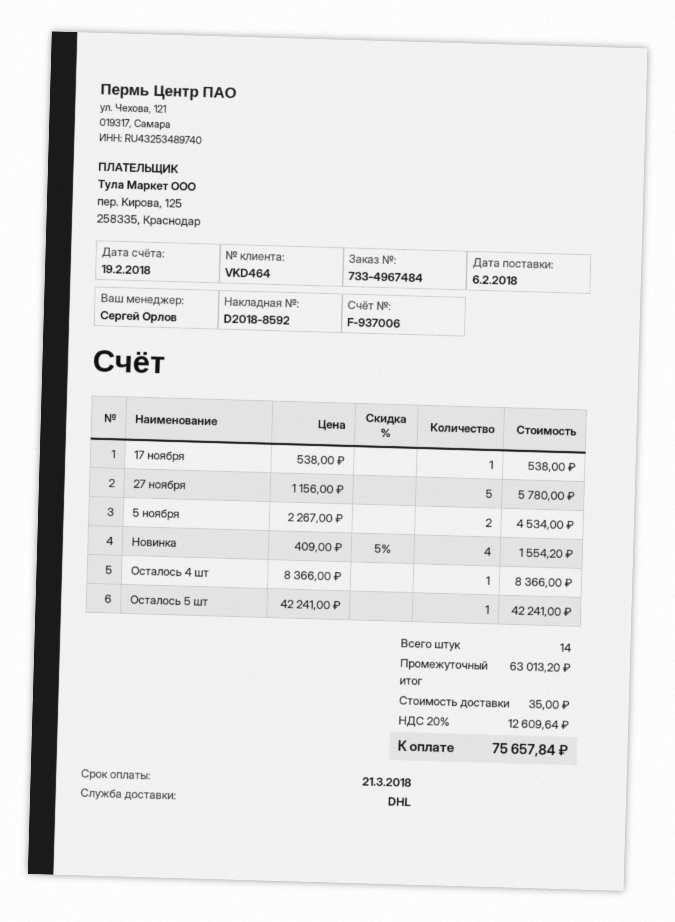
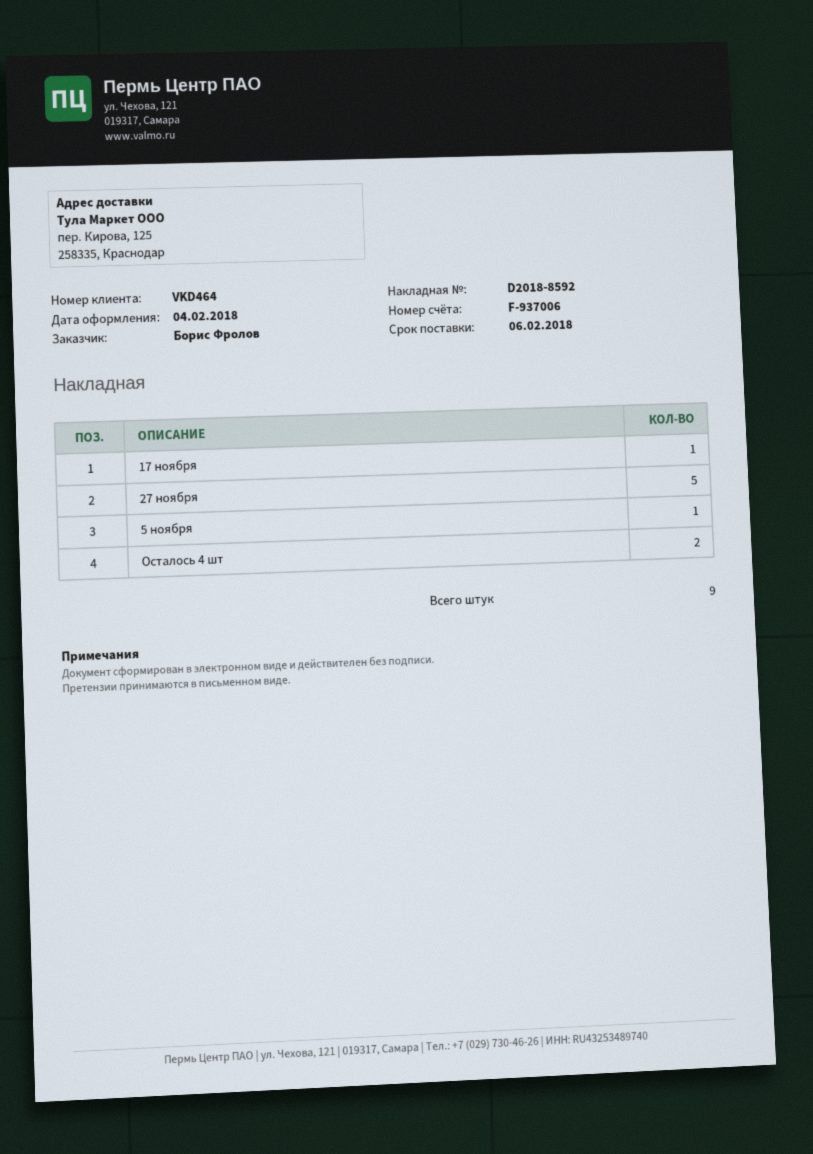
5 ноября: 2 -> 1
Новинка: 4 -> none
Осталось 4 шт: 1 -> 2
Осталось 5 шт: 1 -> none
total quantity: 14 -> 9

